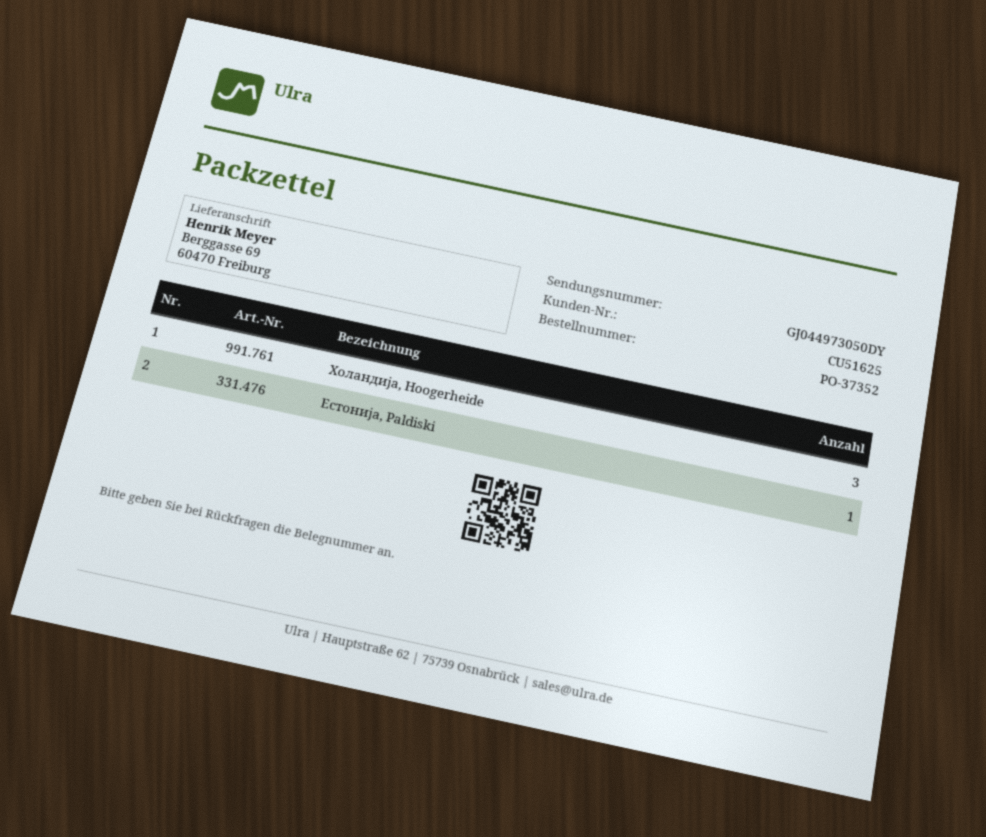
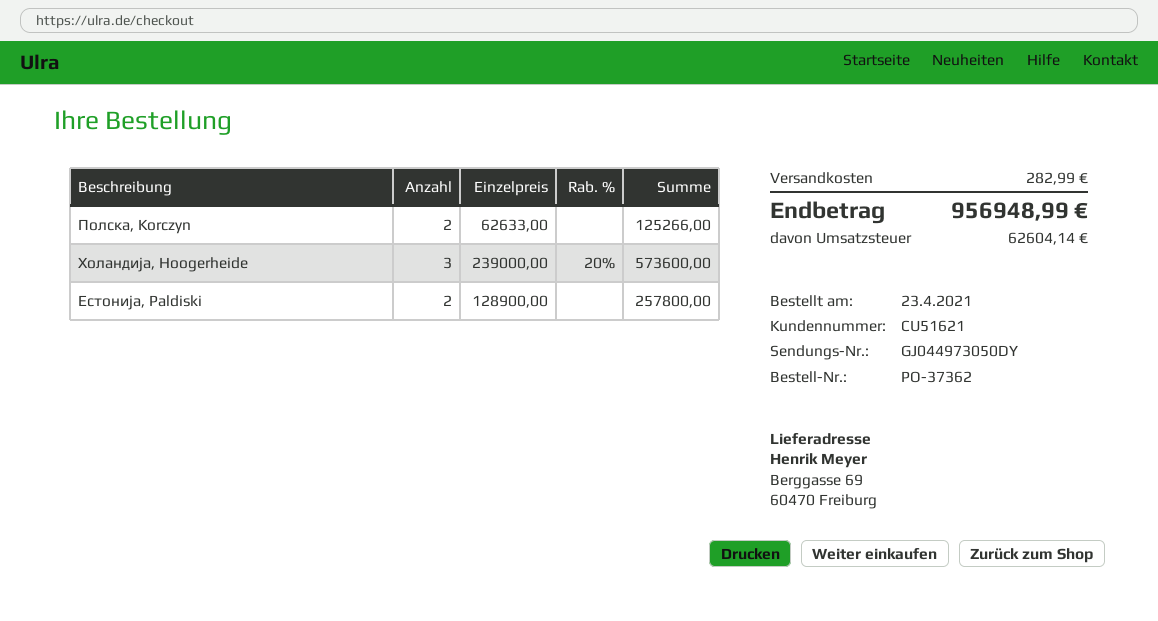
order number: PO-37352 -> PO-37362
customer number: CU51625 -> CU51621
Естонија, Paldiski: 1 -> 2
Полска, Korczyn: none -> 2

